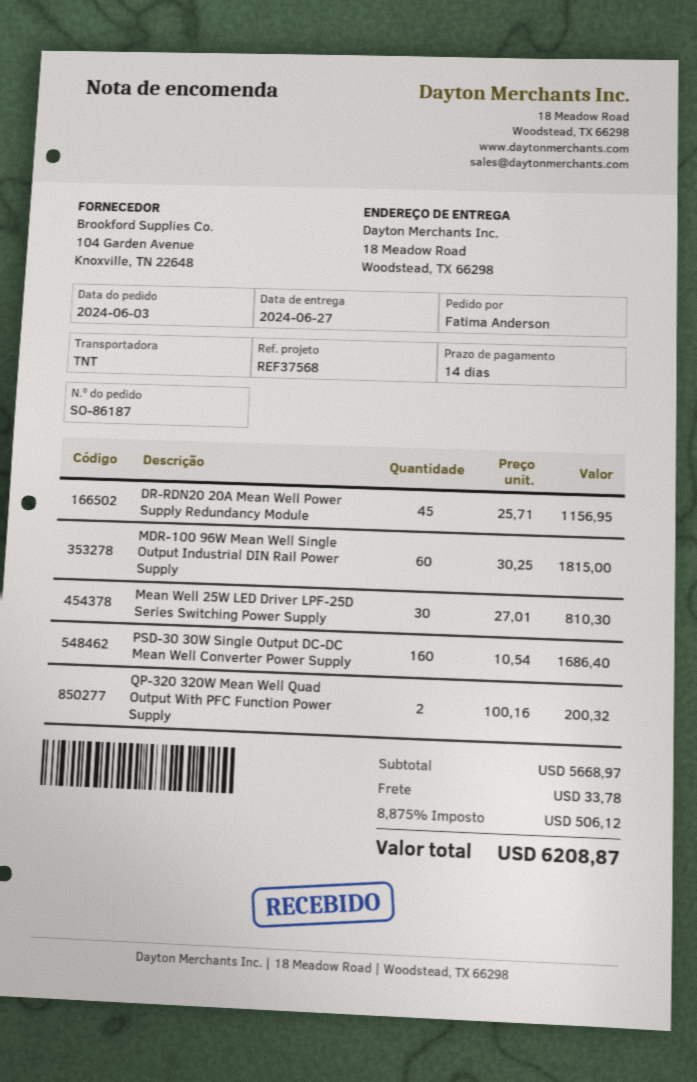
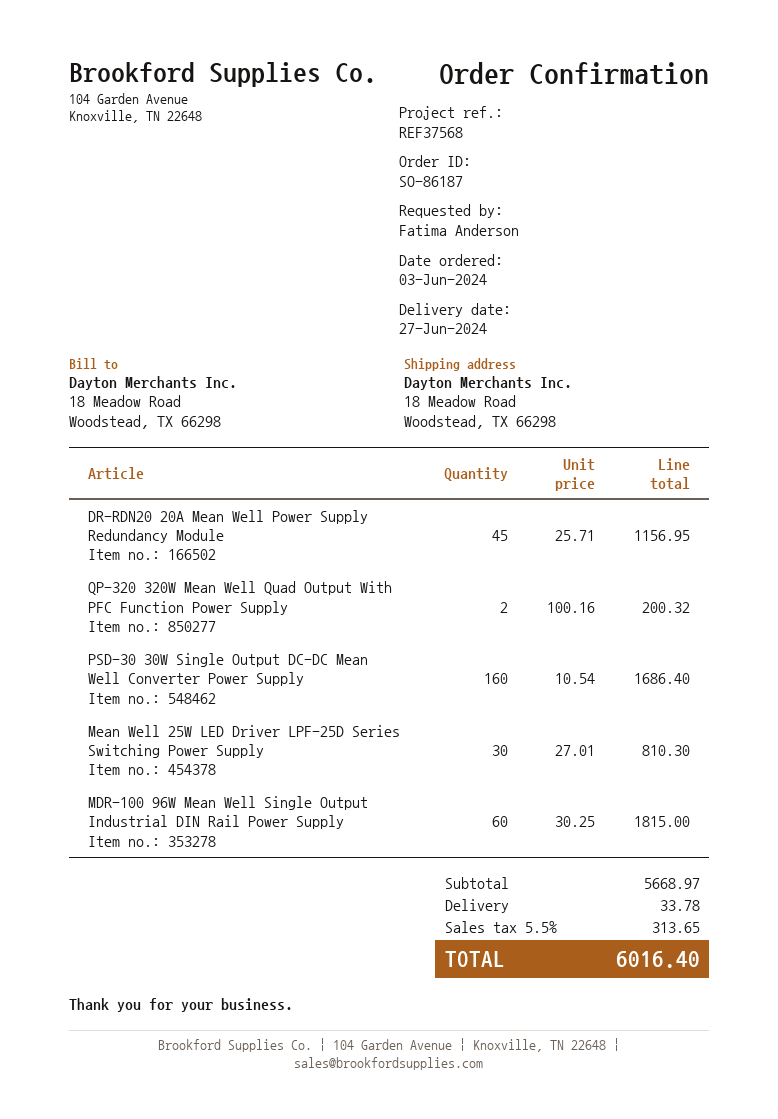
tax: 8.875% = 506.12 -> 5.5% = 313.65
total: 6208.87 -> 6016.40

